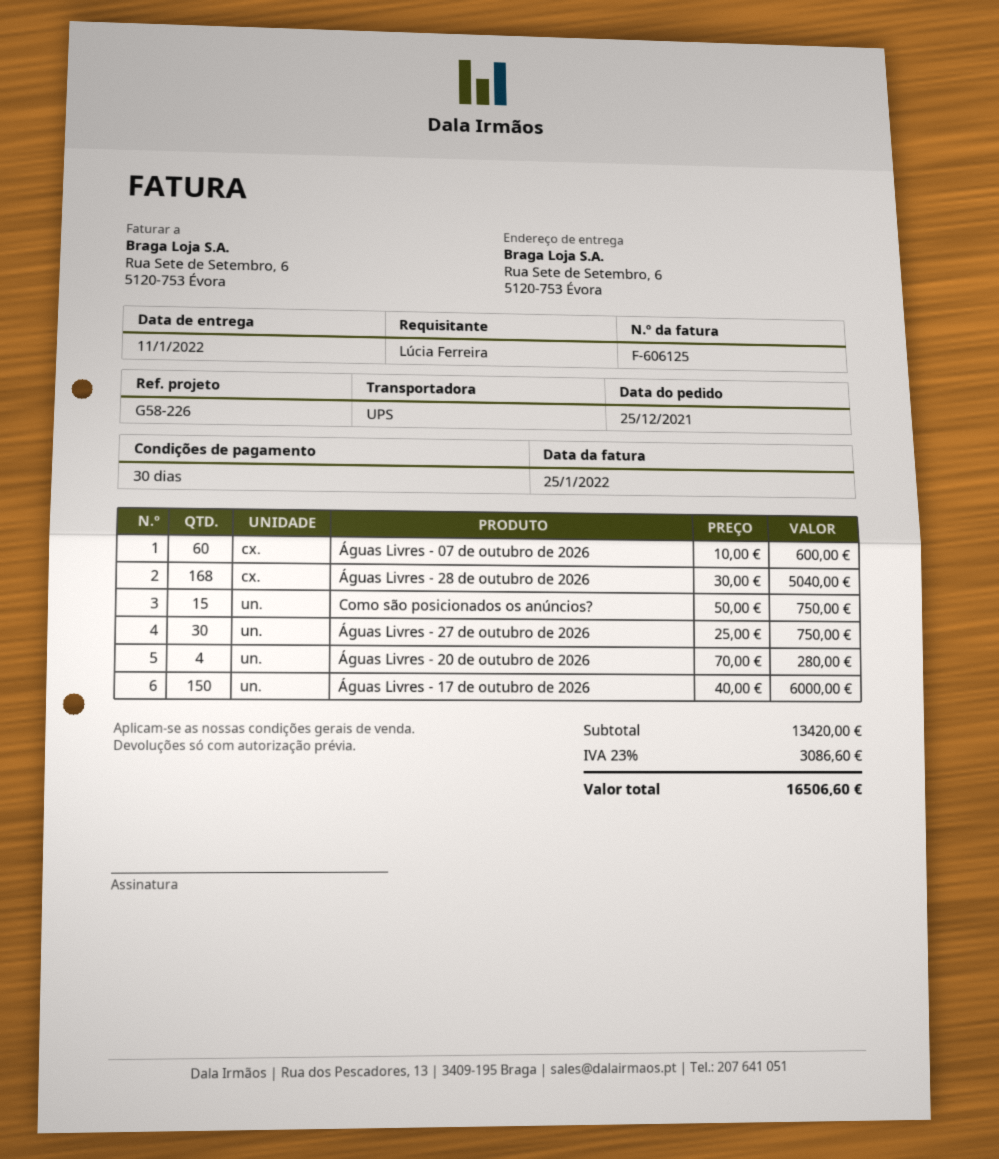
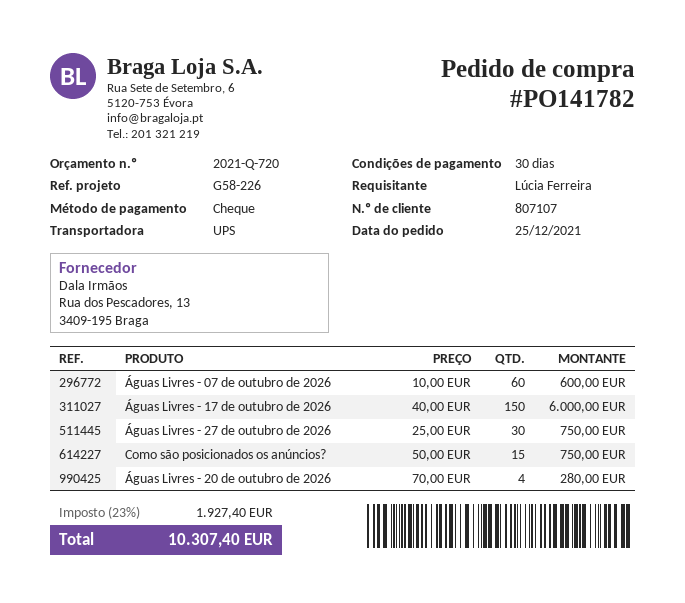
Águas Livres - 28 de outubro de 2026: 168 x 30.00 = 5040.00 -> none
tax: 23% = 3086.60 -> 23% = 1927.40
total: 16506.60 -> 10307.40

